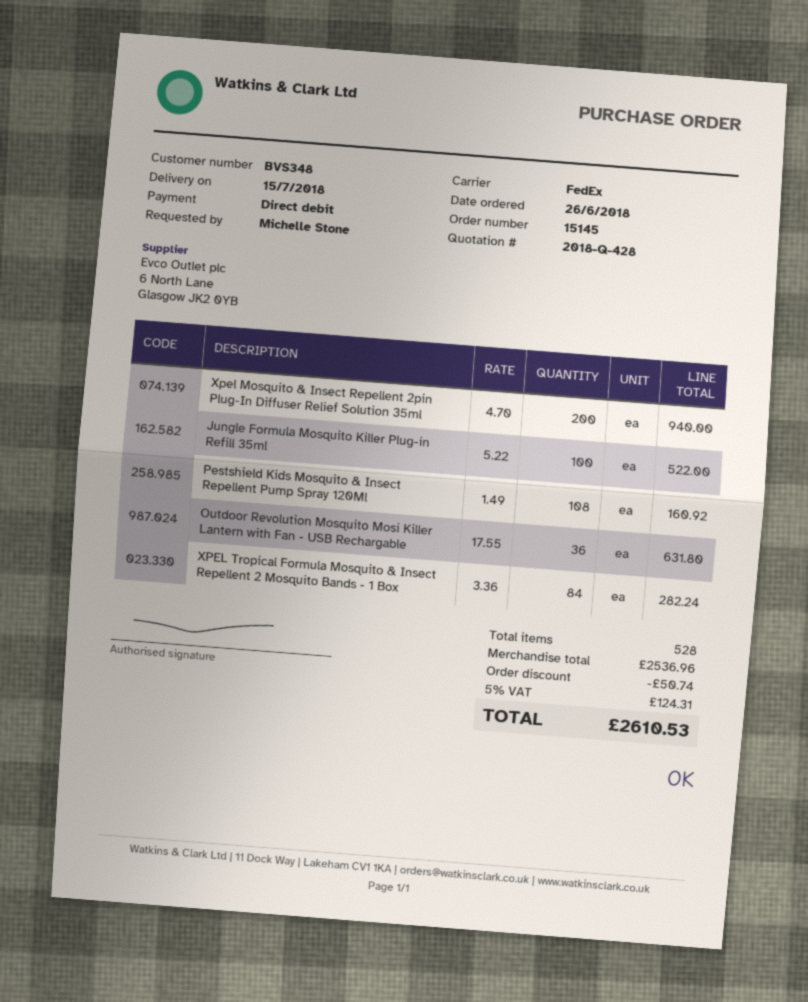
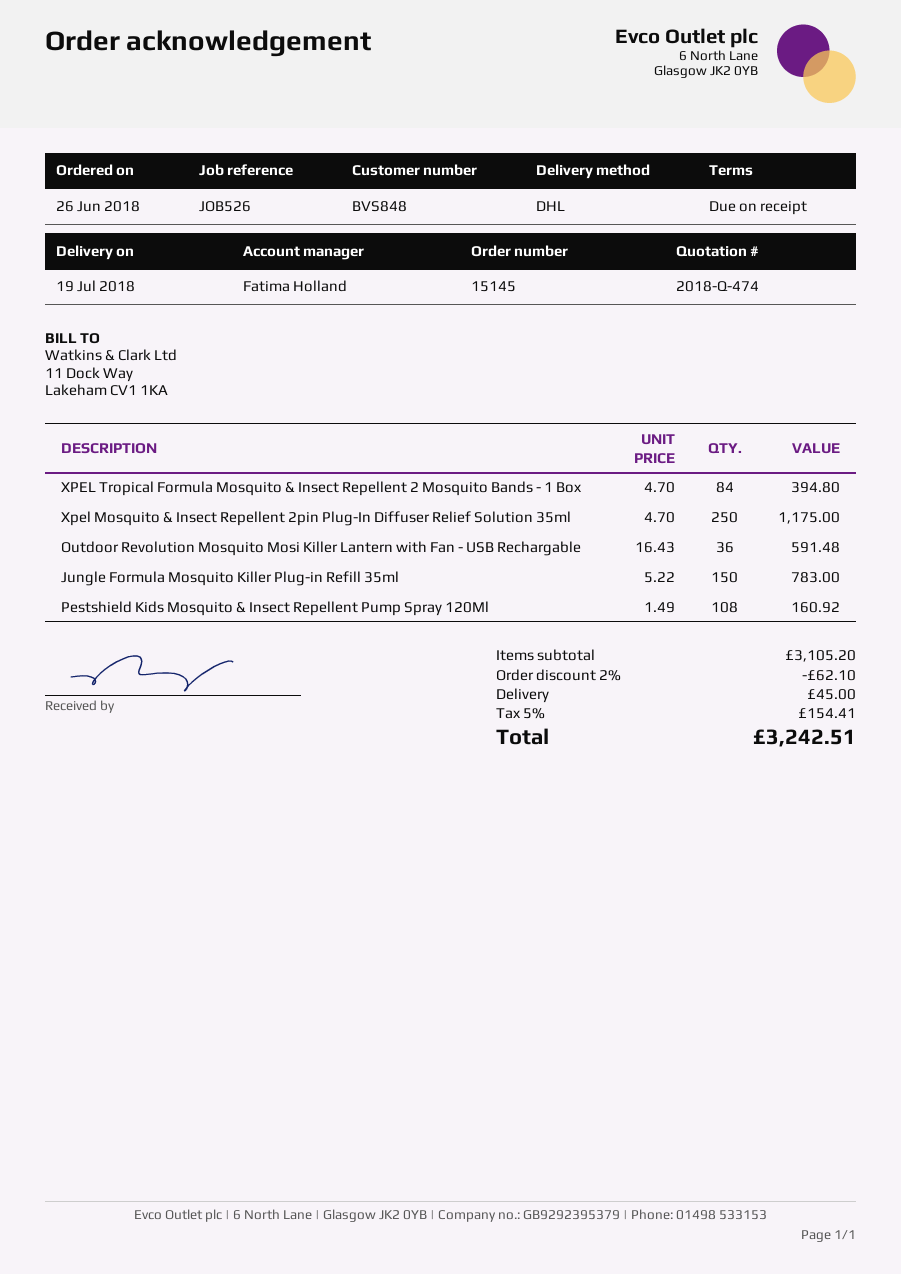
quote number: 2018-Q-428 -> 2018-Q-474
delivery date: 2018-07-15 -> 2018-07-19
customer number: BVS348 -> BVS848
shipping method: FedEx -> DHL
Xpel Mosquito & Insect Repellent 2pin Plug-In Diffuser Relief Solution 35ml: 200 x 4.70 = 940.00 -> 250 x 4.70 = 1175.00
Jungle Formula Mosquito Killer Plug-in Refill 35ml: 100 x 5.22 = 522.00 -> 150 x 5.22 = 783.00
Outdoor Revolution Mosquito Mosi Killer Lantern with Fan - USB Rechargable: 36 x 17.55 = 631.80 -> 36 x 16.43 = 591.48
XPEL Tropical Formula Mosquito & Insect Repellent 2 Mosquito Bands - 1 Box: 84 x 3.36 = 282.24 -> 84 x 4.70 = 394.80
subtotal: 2536.96 -> 3105.20
discount: 50.74 -> 62.10
shipping: none -> 45.00
tax: 5% = 124.31 -> 5% = 154.41
total: 2610.53 -> 3242.51

